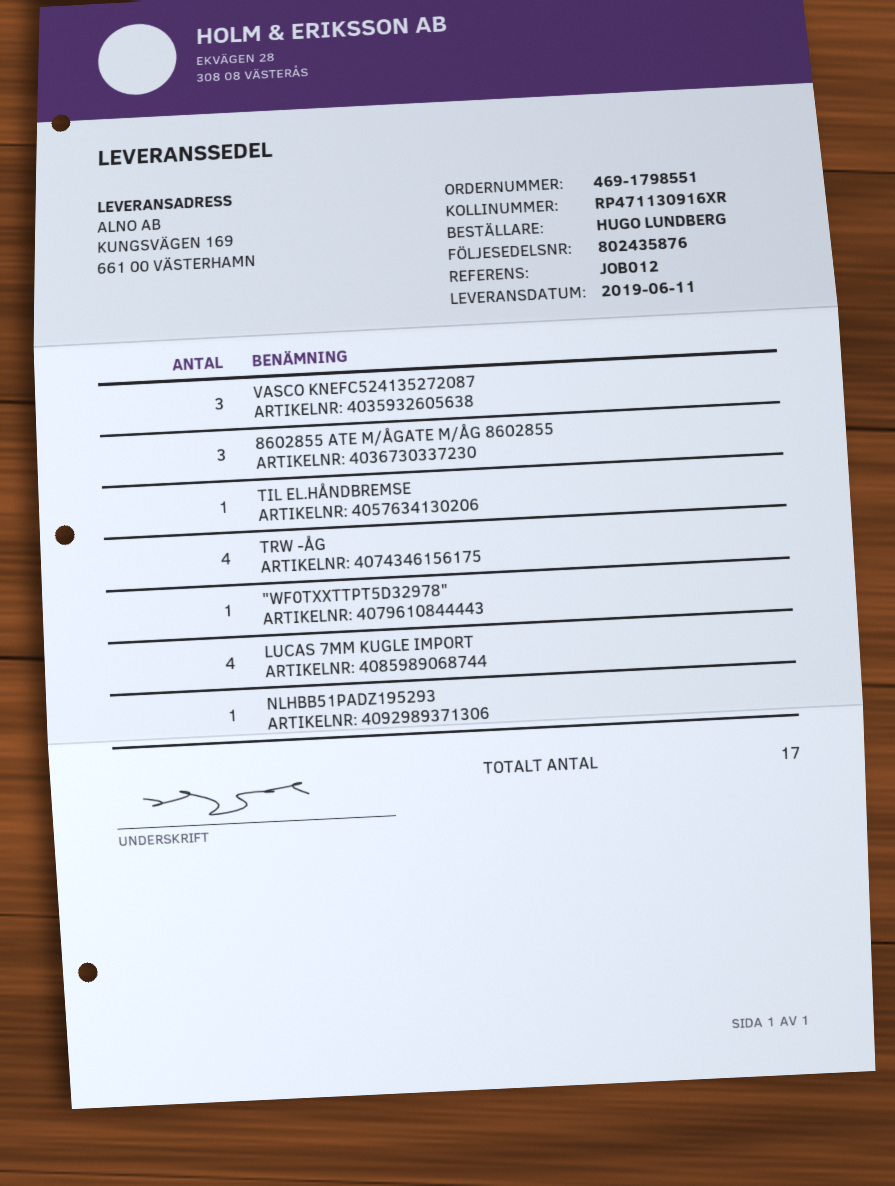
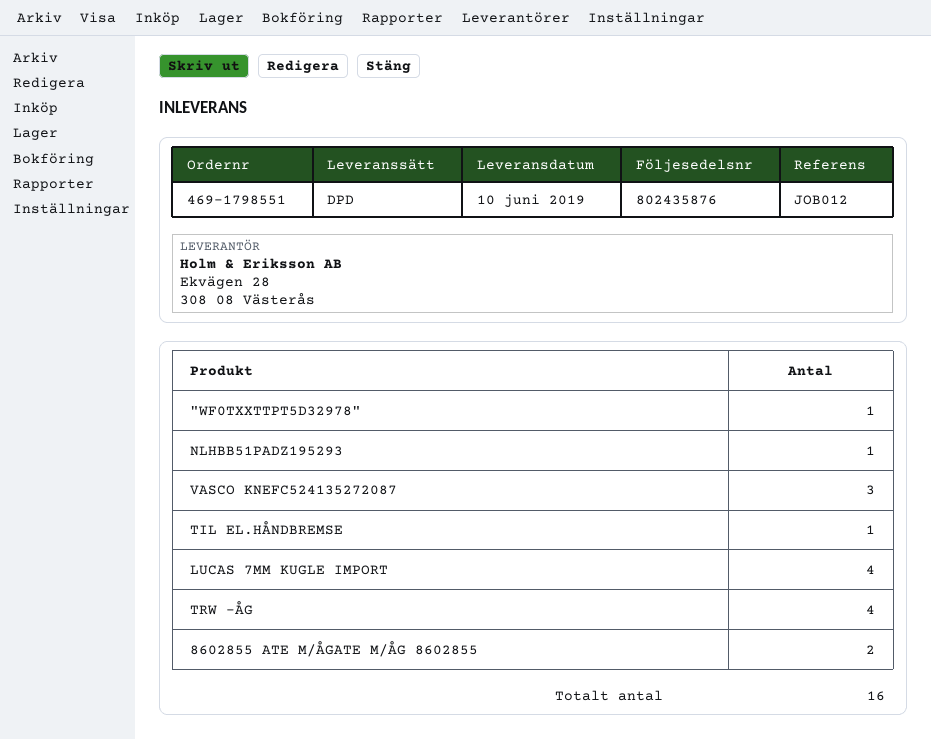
delivery date: 2019-06-11 -> 2019-06-10
8602855 ATE M/ÅGATE M/ÅG 8602855: 3 -> 2
total quantity: 17 -> 16

